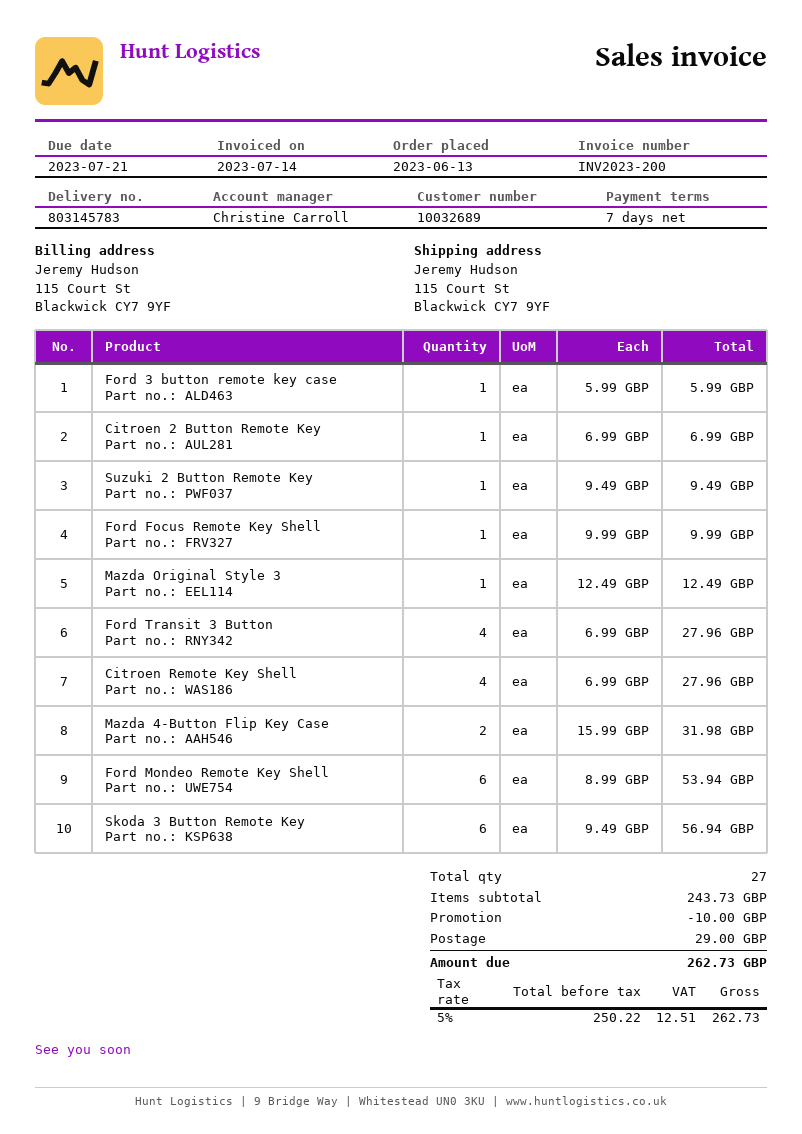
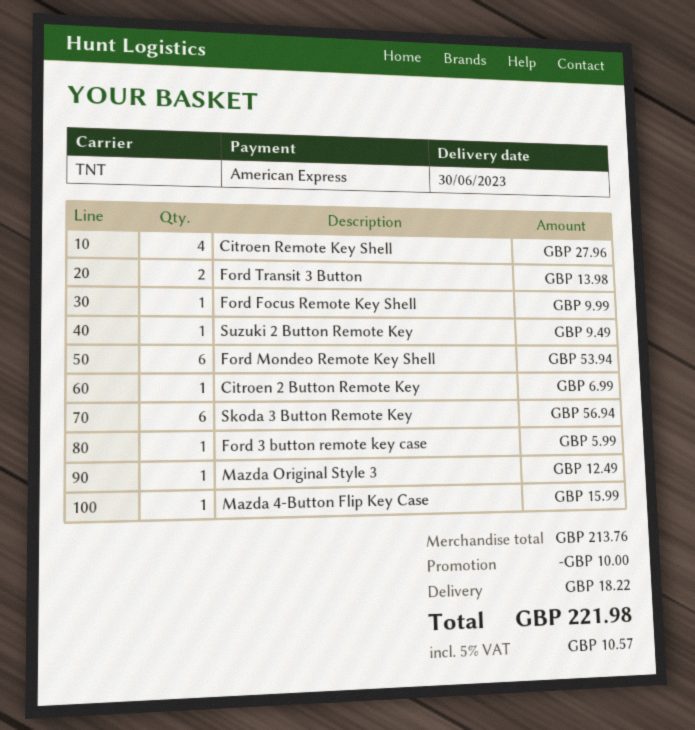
Ford Transit 3 Button: 4 for 27.96 -> 2 for 13.98
Mazda 4-Button Flip Key Case: 2 for 31.98 -> 1 for 15.99
subtotal: 243.73 -> 213.76
shipping: 29.00 -> 18.22
tax: 5% = 12.51 -> 5% = 10.57
total: 262.73 -> 221.98

